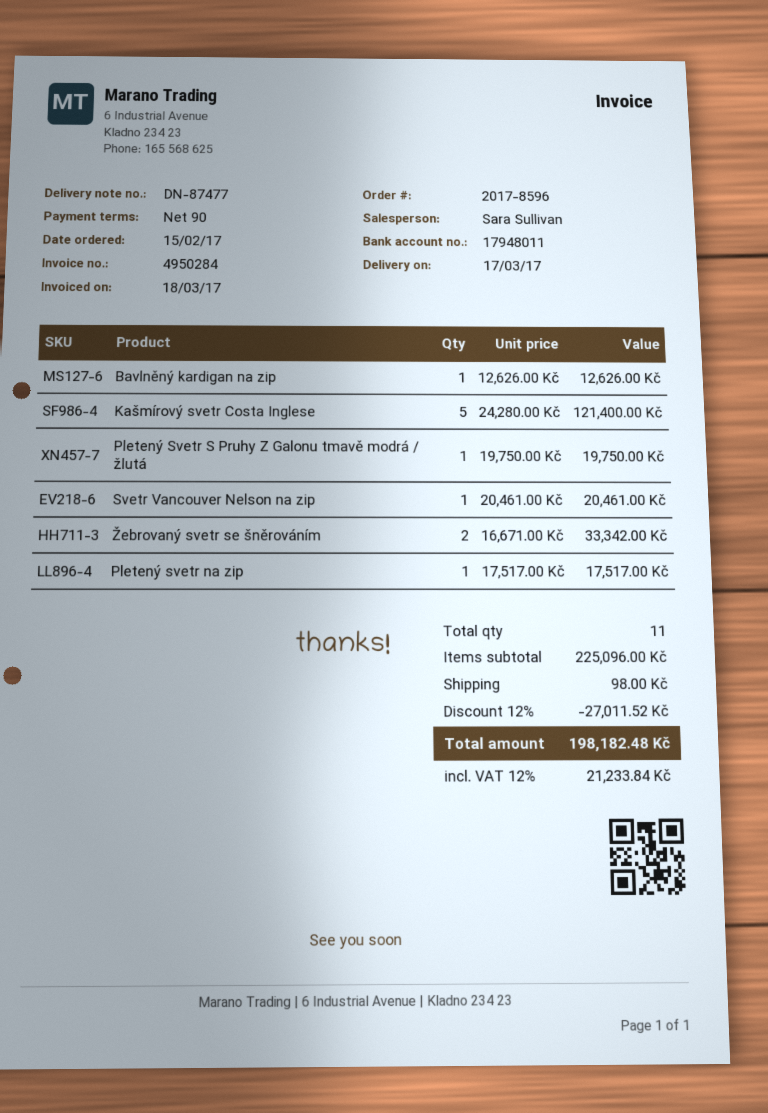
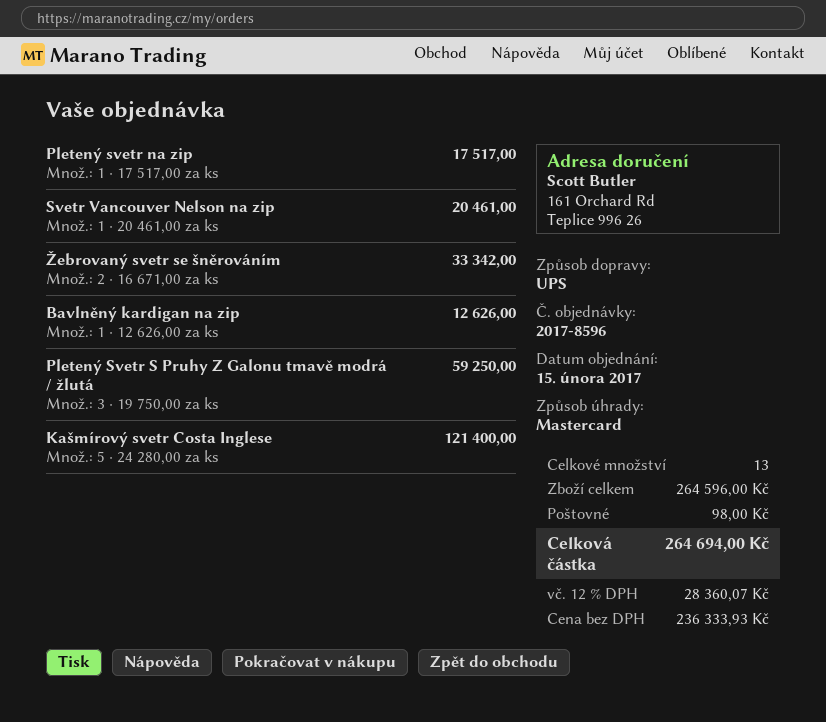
Pletený Svetr S Pruhy Z Galonu tmavě modrá / žlutá: 1 x 19750.00 = 19750.00 -> 3 x 19750.00 = 59250.00
total quantity: 11 -> 13
subtotal: 225096.00 -> 264596.00
discount: 12% = 27011.52 -> none
tax: 12% = 21233.84 -> 12% = 28360.07
total: 198182.48 -> 264694.00

